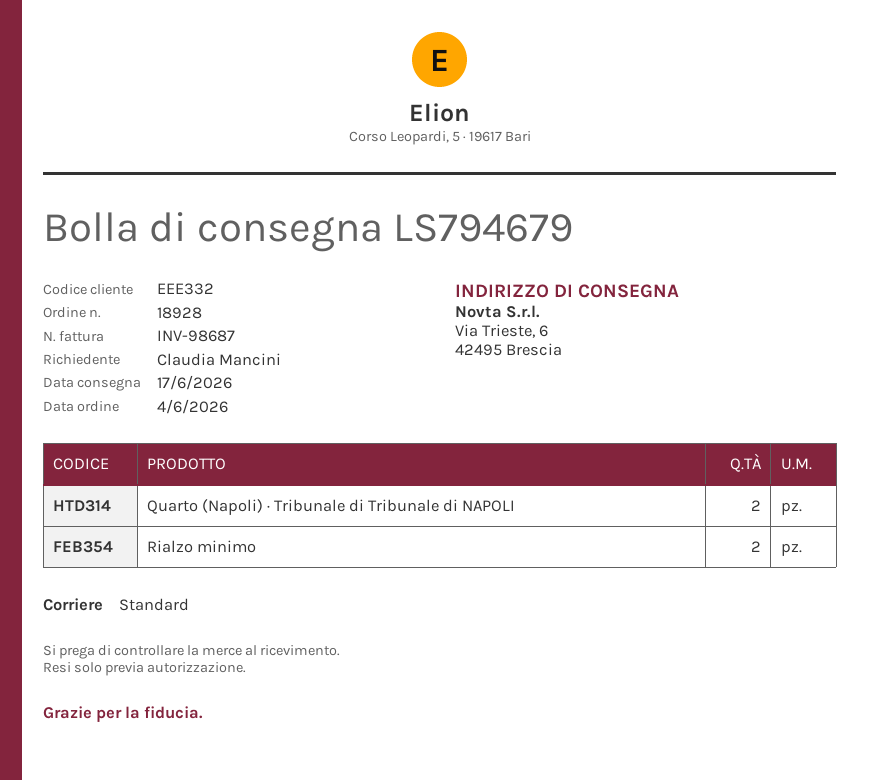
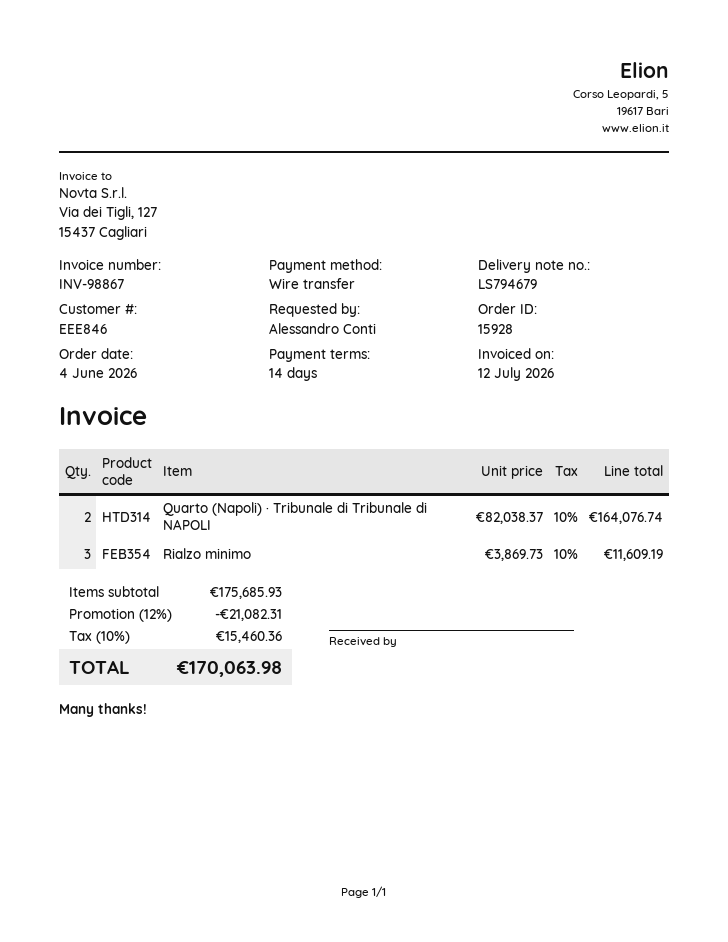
order number: 18928 -> 15928
invoice number: INV-98687 -> INV-98867
customer number: EEE332 -> EEE846
ordered by: Claudia Mancini -> Alessandro Conti
Rialzo minimo: 2 -> 3

